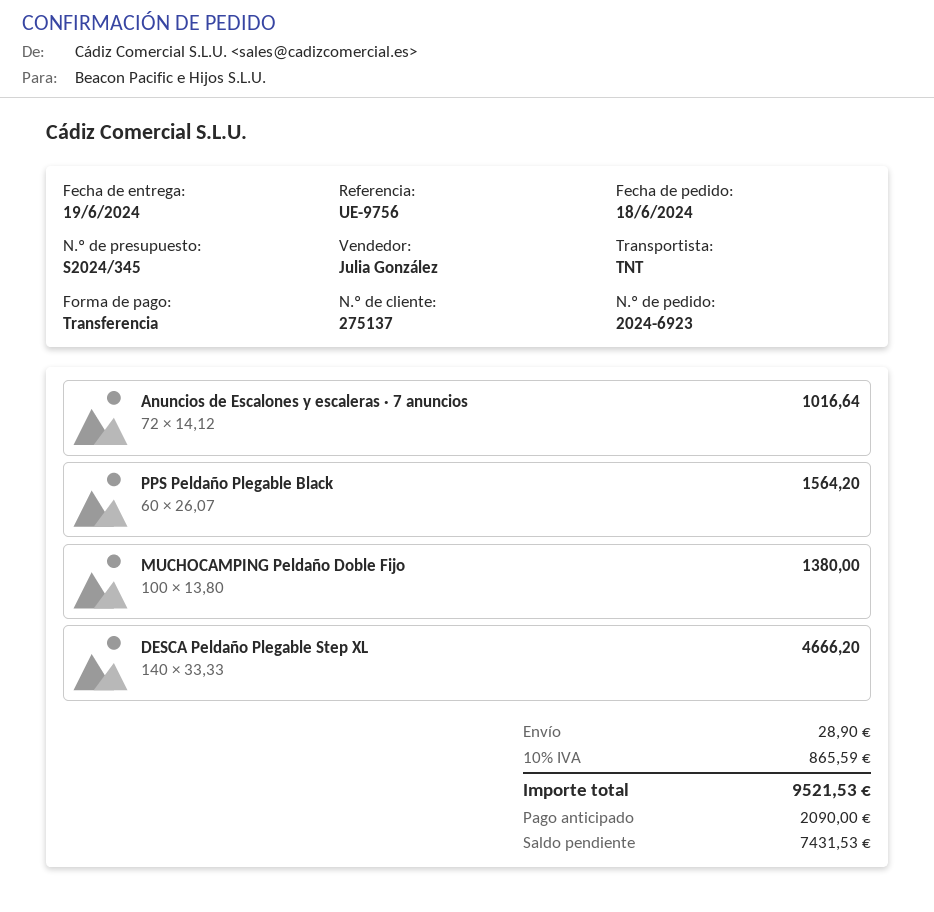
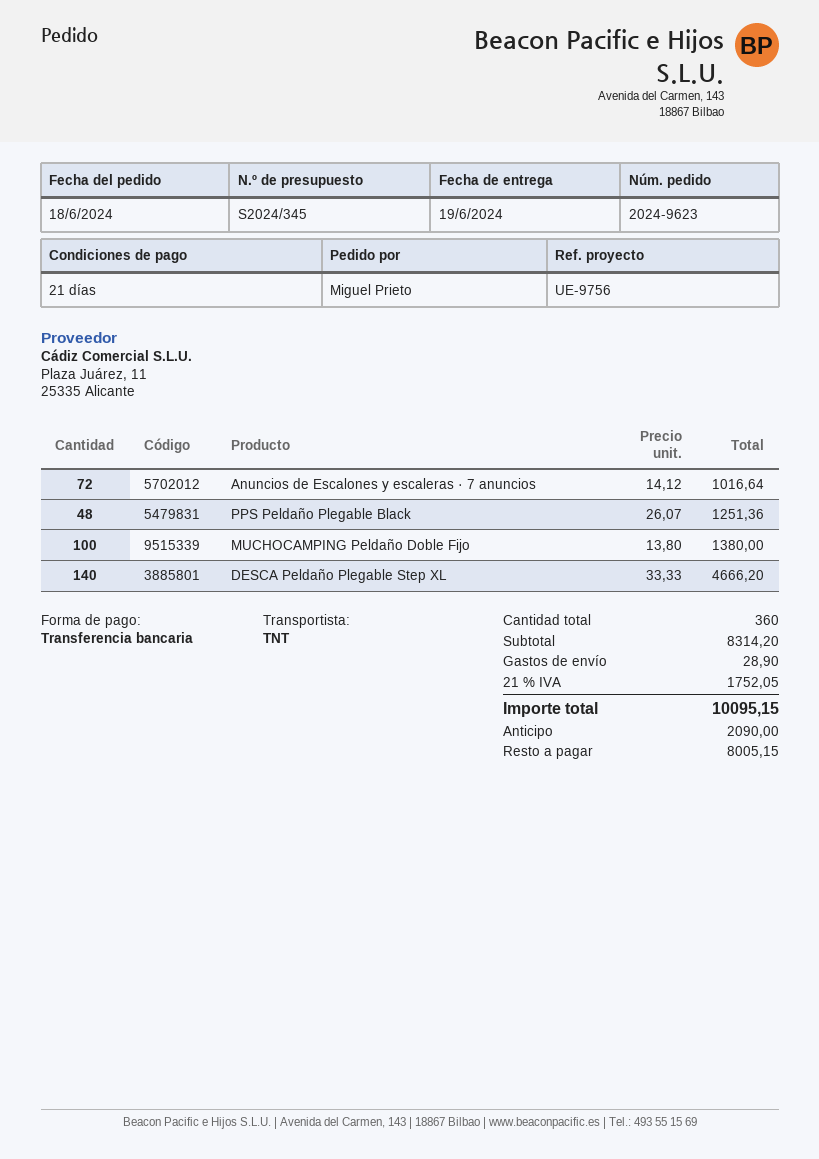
order number: 2024-6923 -> 2024-9623
PPS Peldaño Plegable Black: 60 x 26.07 = 1564.20 -> 48 x 26.07 = 1251.36
tax: 10% = 865.59 -> 21% = 1752.05
total: 9521.53 -> 10095.15
balance: 7431.53 -> 8005.15

